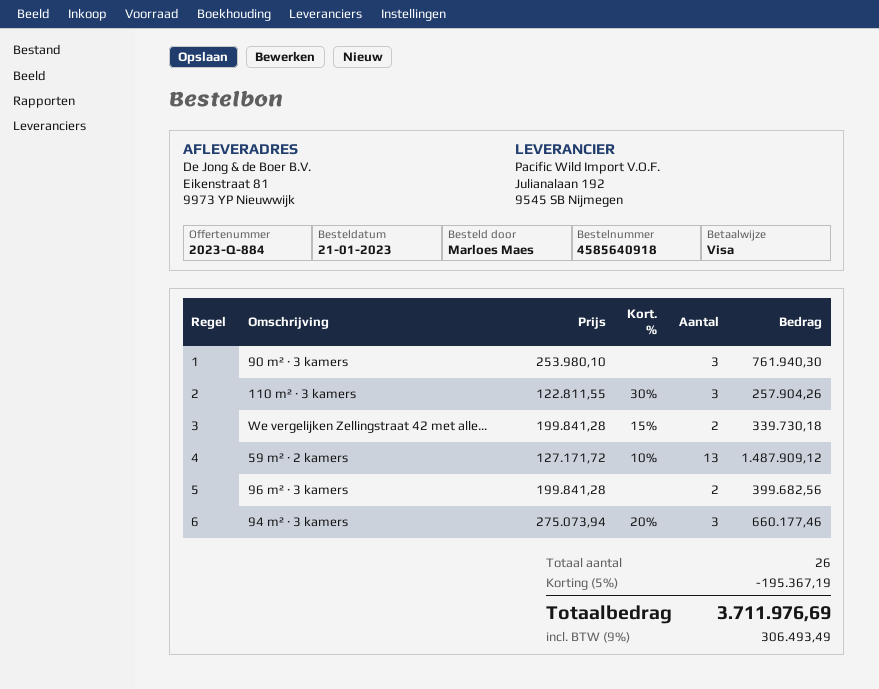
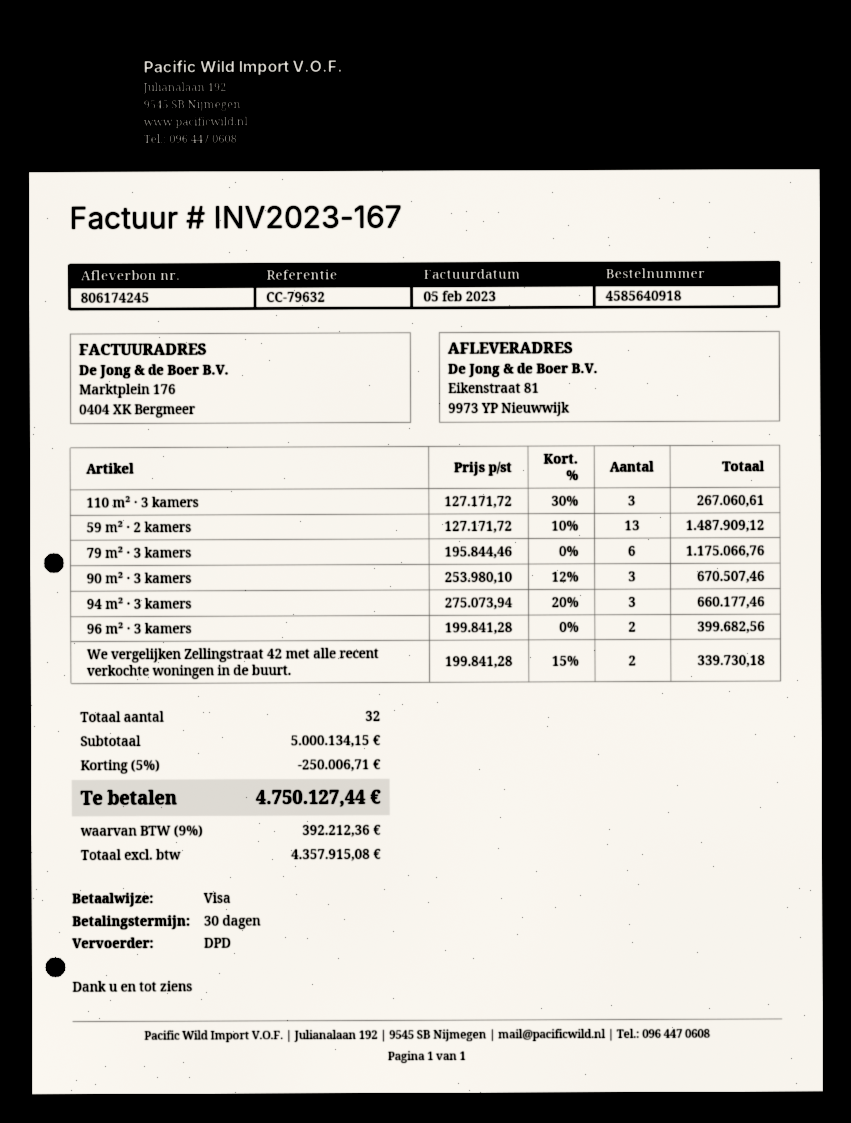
90 m² · 3 kamers: 3 x 253980.10 = 761940.30 -> 3 x 253980.10 - 12% = 670507.46
110 m² · 3 kamers: 3 x 122811.55 - 30% = 257904.26 -> 3 x 127171.72 - 30% = 267060.61
79 m² · 3 kamers: none -> 6 x 195844.46 = 1175066.76
total quantity: 26 -> 32
discount: 5% = 195367.19 -> 5% = 250006.71
tax: 9% = 306493.49 -> 9% = 392212.36
total: 3711976.69 -> 4750127.44

